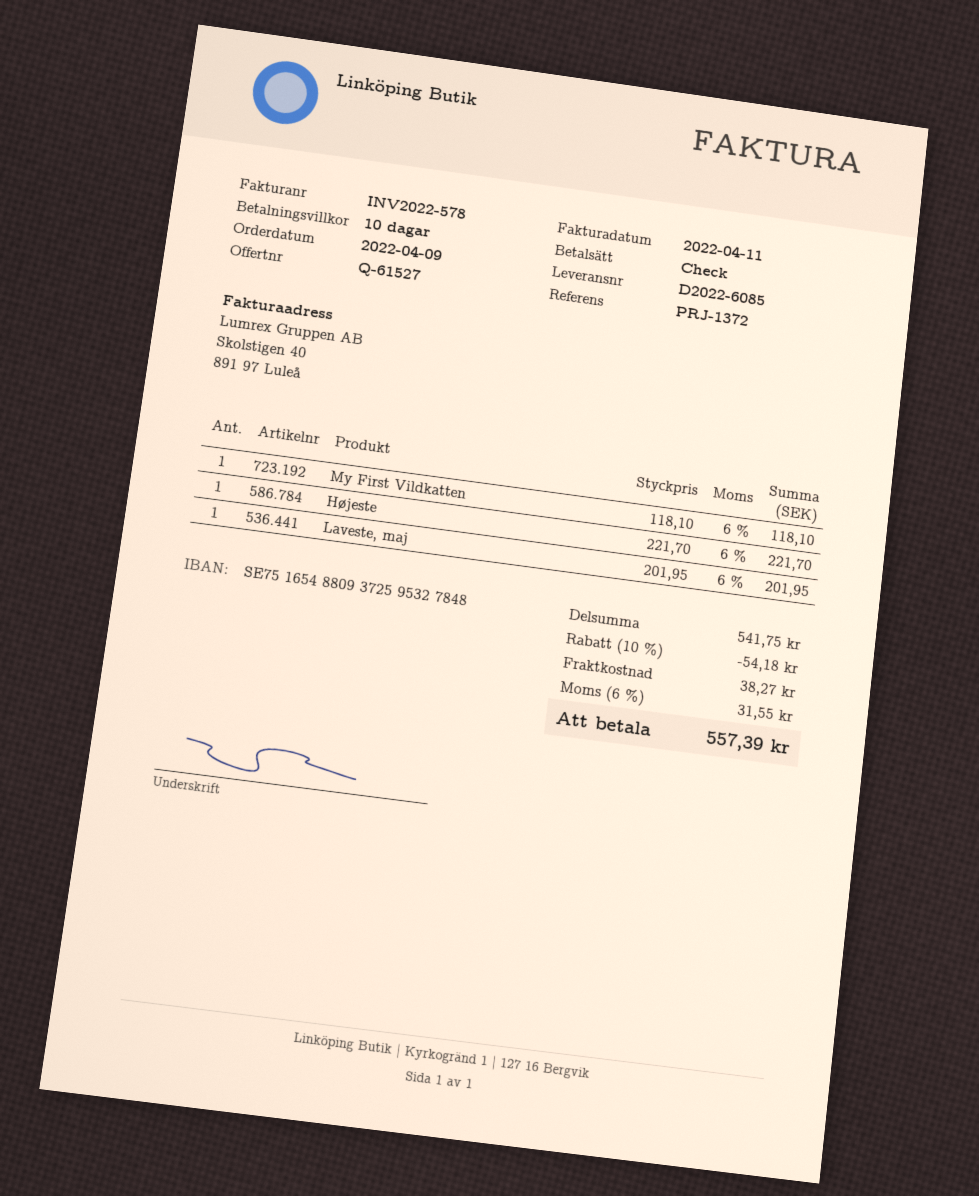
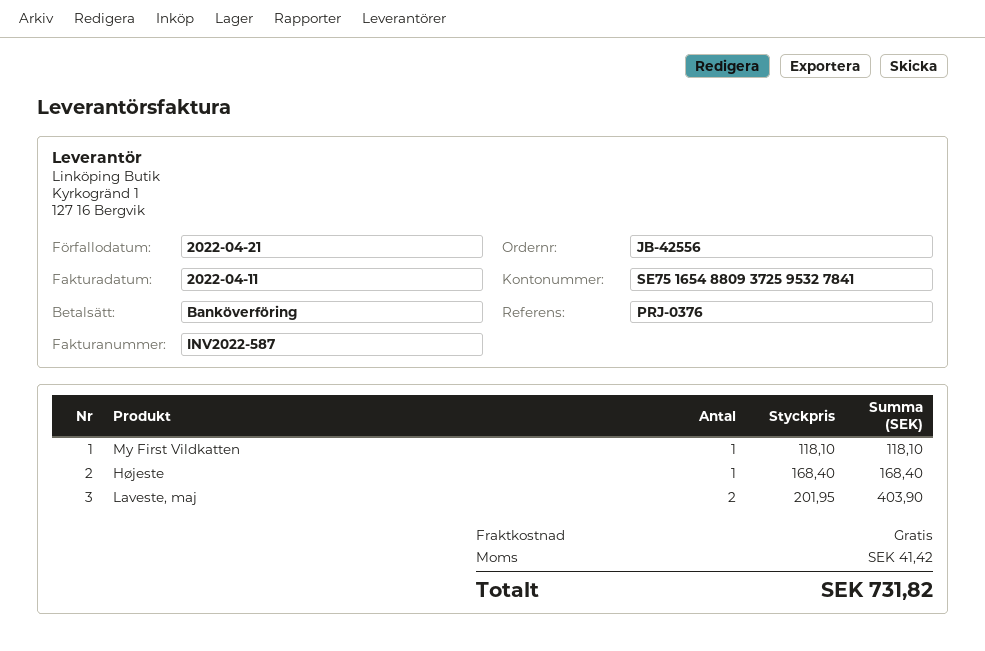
invoice number: INV2022-578 -> INV2022-587
reference: PRJ-1372 -> PRJ-0376
payment method: cheque -> bank transfer
bank account: SE7516548809372595327848 -> SE7516548809372595327841
Højeste: 1 x 221.70 = 221.70 -> 1 x 168.40 = 168.40
Laveste, maj: 1 x 201.95 = 201.95 -> 2 x 201.95 = 403.90
discount: 10% = 54.18 -> none
shipping: 38.27 -> 0.00
tax: 31.55 -> 41.42
total: 557.39 -> 731.82

